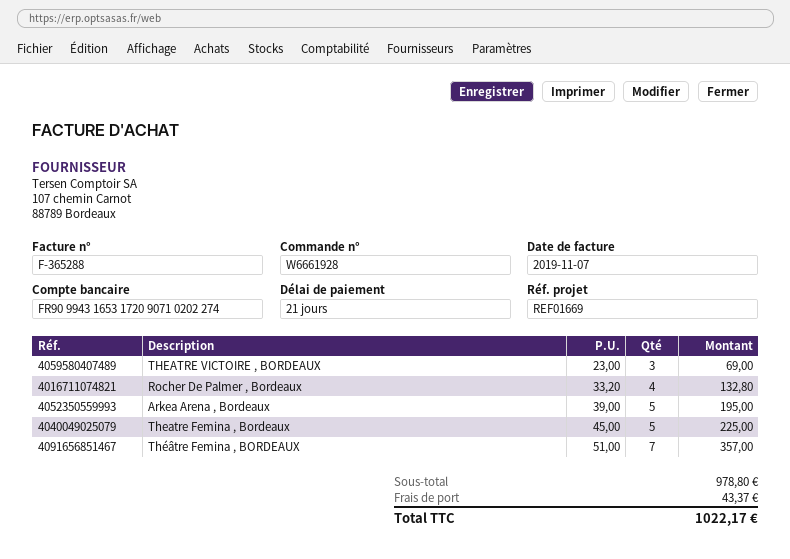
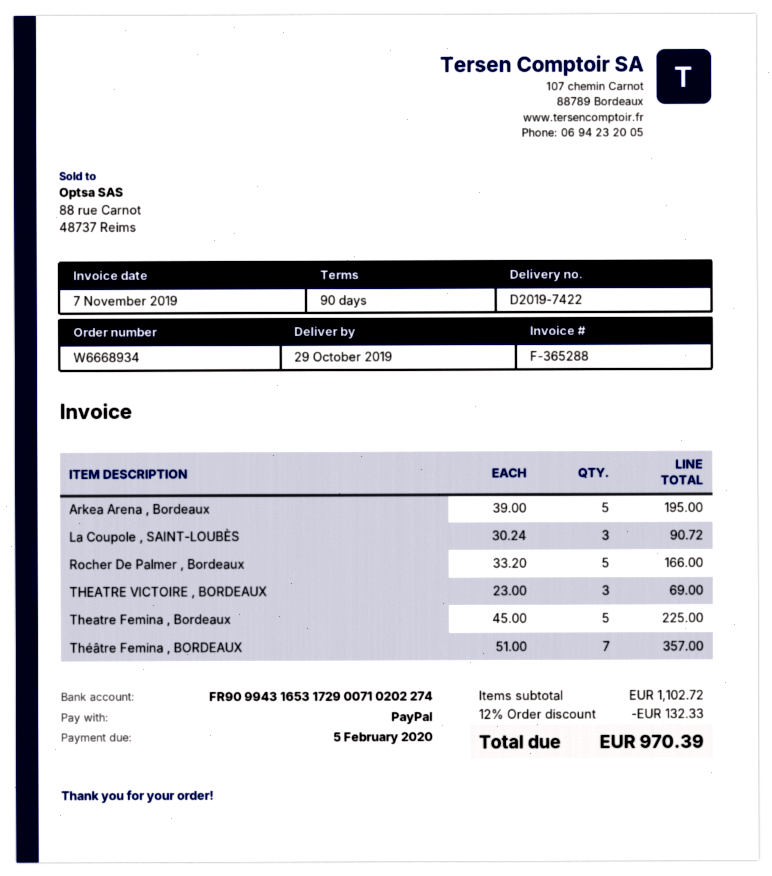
order number: W6661928 -> W6668934
payment terms: 21 days -> 90 days
bank account: FR9099431653172090710202274 -> FR9099431653172900710202274
Rocher De Palmer , Bordeaux: 4 x 33.20 = 132.80 -> 5 x 33.20 = 166.00
La Coupole , SAINT-LOUBÈS: none -> 3 x 30.24 = 90.72
subtotal: 978.80 -> 1102.72
discount: none -> 12% = 132.33
shipping: 43.37 -> none
total: 1022.17 -> 970.39

